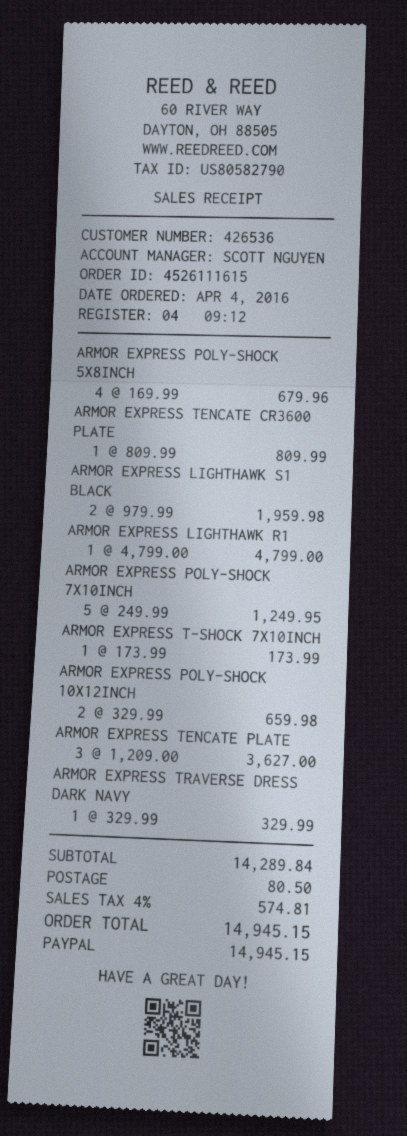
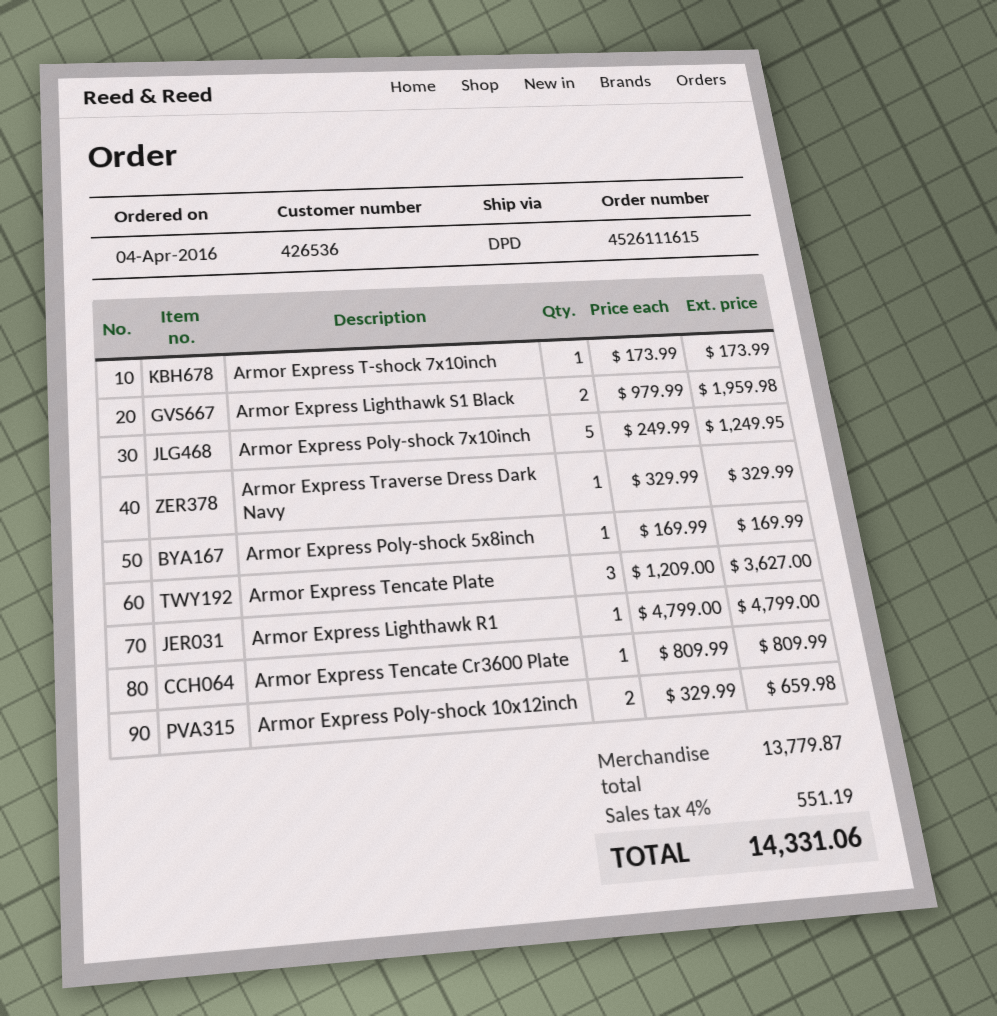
ARMOR EXPRESS POLY-SHOCK 5X8INCH: 4 x 169.99 = 679.96 -> 1 x 169.99 = 169.99
subtotal: 14289.84 -> 13779.87
shipping: 80.50 -> none
tax: 4% = 574.81 -> 4% = 551.19
total: 14945.15 -> 14331.06

